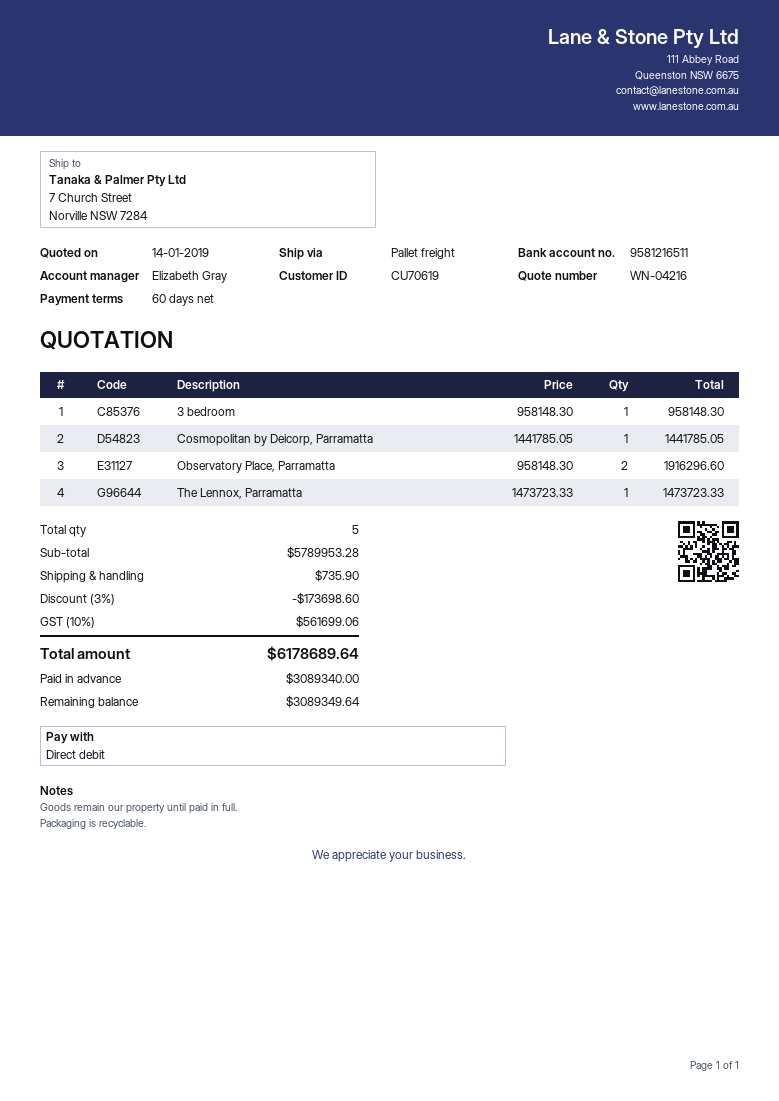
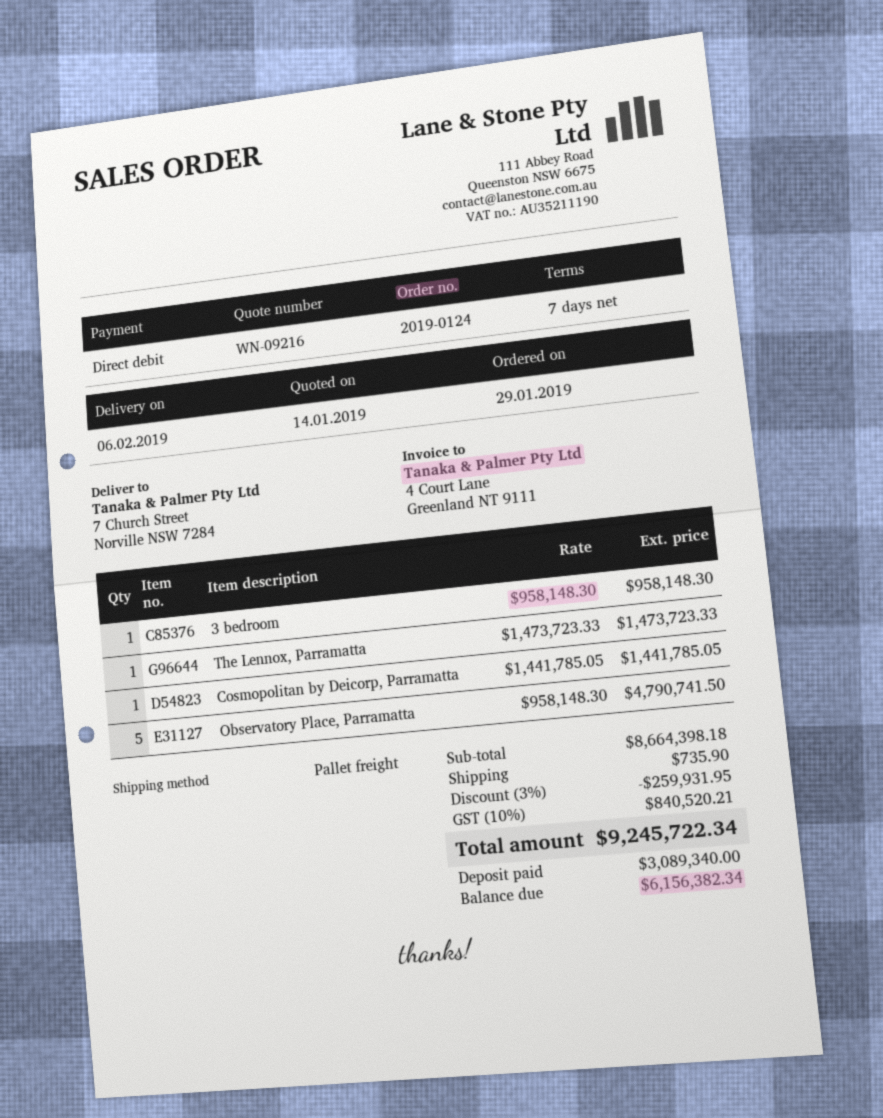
quote number: WN-04216 -> WN-09216
payment terms: 60 days -> 7 days
Observatory Place, Parramatta: 2 x 958148.30 = 1916296.60 -> 5 x 958148.30 = 4790741.50
subtotal: 5789953.28 -> 8664398.18
discount: 3% = 173698.60 -> 3% = 259931.95
tax: 10% = 561699.06 -> 10% = 840520.21
total: 6178689.64 -> 9245722.34
balance: 3089349.64 -> 6156382.34

